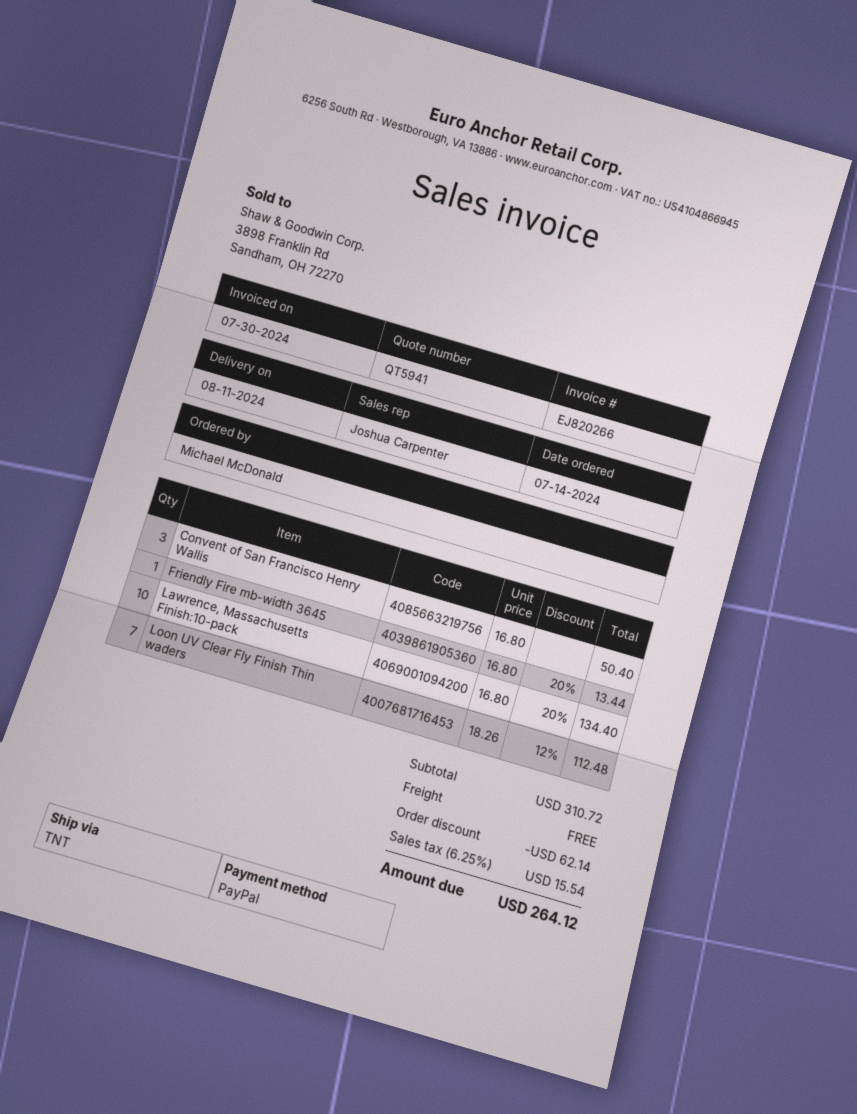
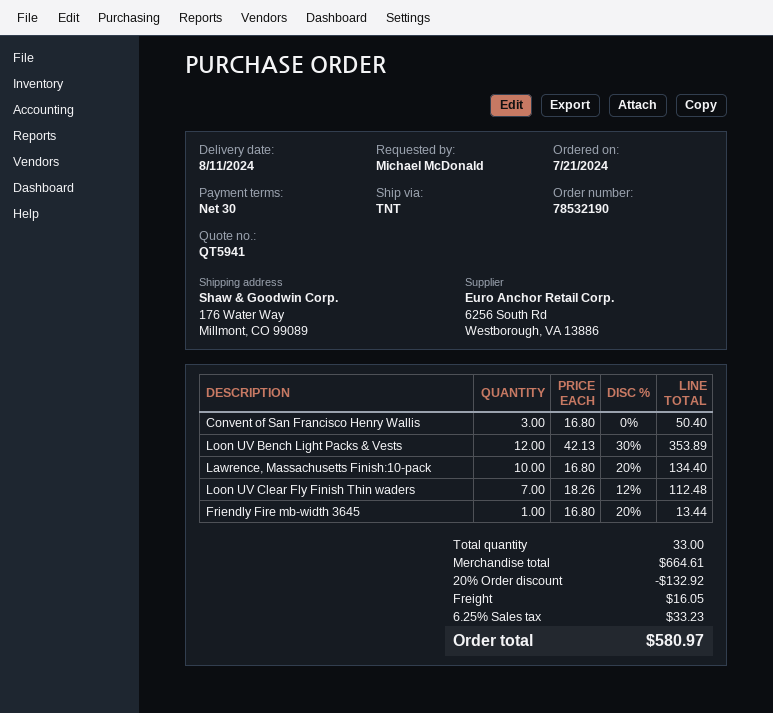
order date: 2024-07-14 -> 2024-07-21
Loon UV Bench Light Packs & Vests: none -> 12 x 42.13 - 30% = 353.89
subtotal: 310.72 -> 664.61
discount: 62.14 -> 132.92
shipping: 0.00 -> 16.05
tax: 6.25% = 15.54 -> 6.25% = 33.23
total: 264.12 -> 580.97

